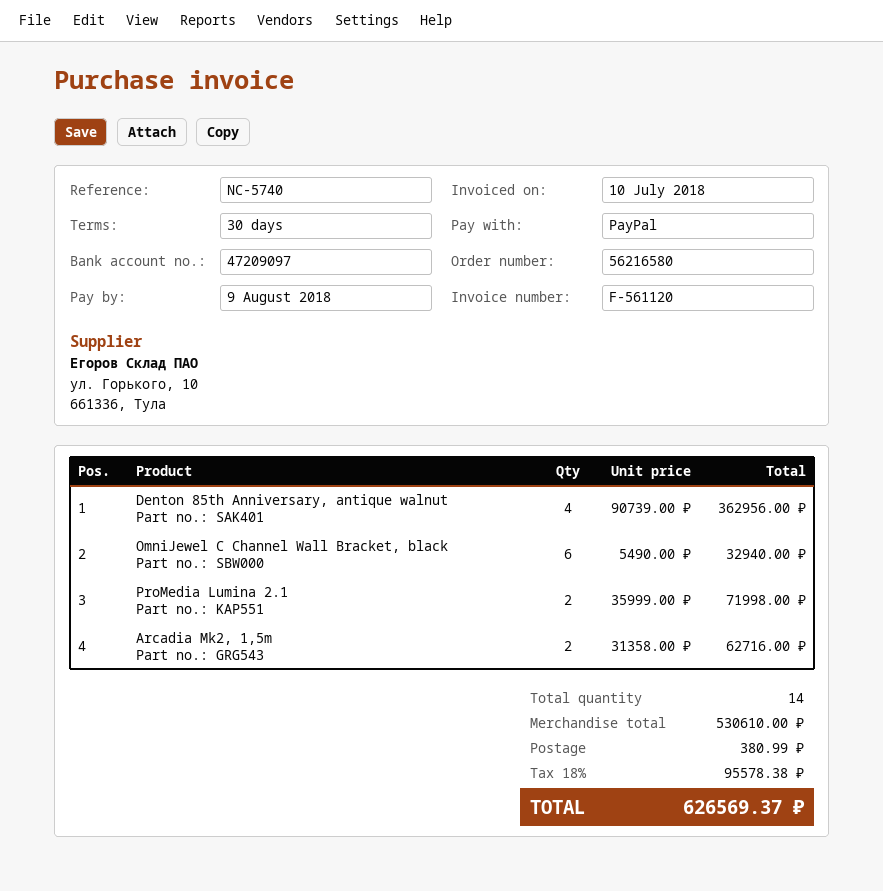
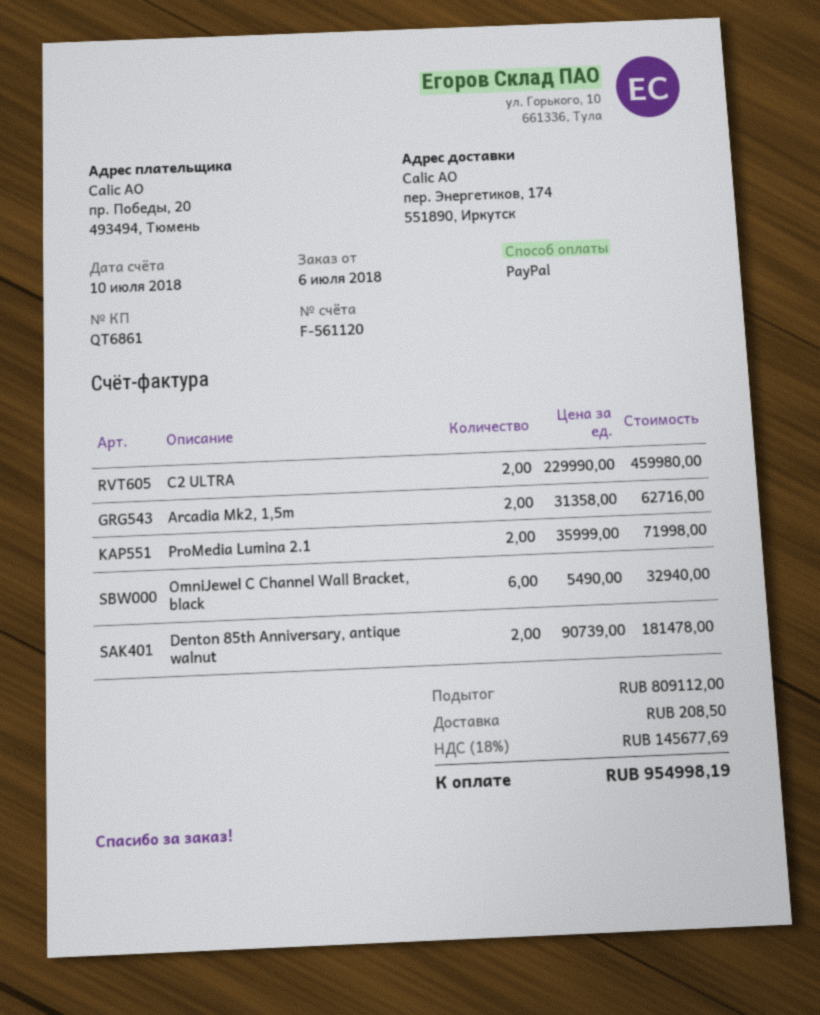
Denton 85th Anniversary, antique walnut: 4 x 90739.00 = 362956.00 -> 2 x 90739.00 = 181478.00
C2 ULTRA: none -> 2 x 229990.00 = 459980.00
subtotal: 530610.00 -> 809112.00
shipping: 380.99 -> 208.50
tax: 18% = 95578.38 -> 18% = 145677.69
total: 626569.37 -> 954998.19

